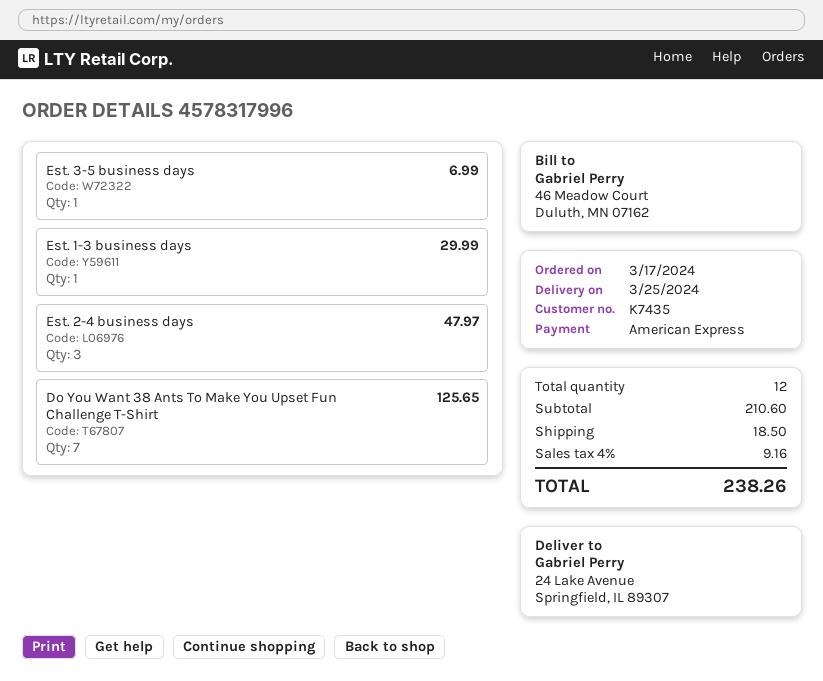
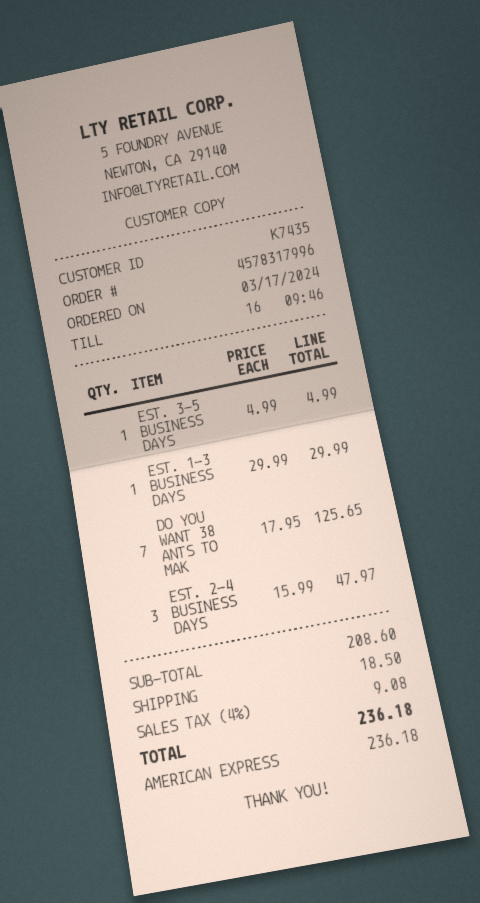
Est. 3-5 business days: 1 for 6.99 -> 1 for 4.99
subtotal: 210.60 -> 208.60
tax: 4% = 9.16 -> 4% = 9.08
total: 238.26 -> 236.18

